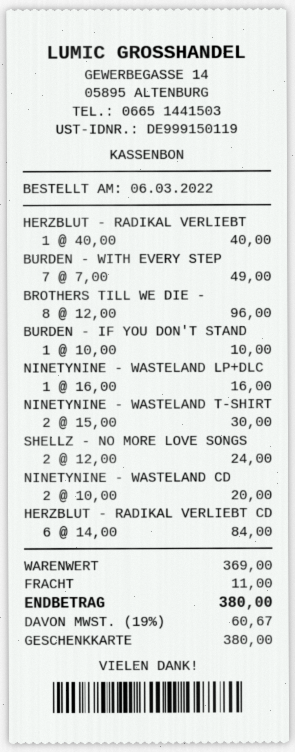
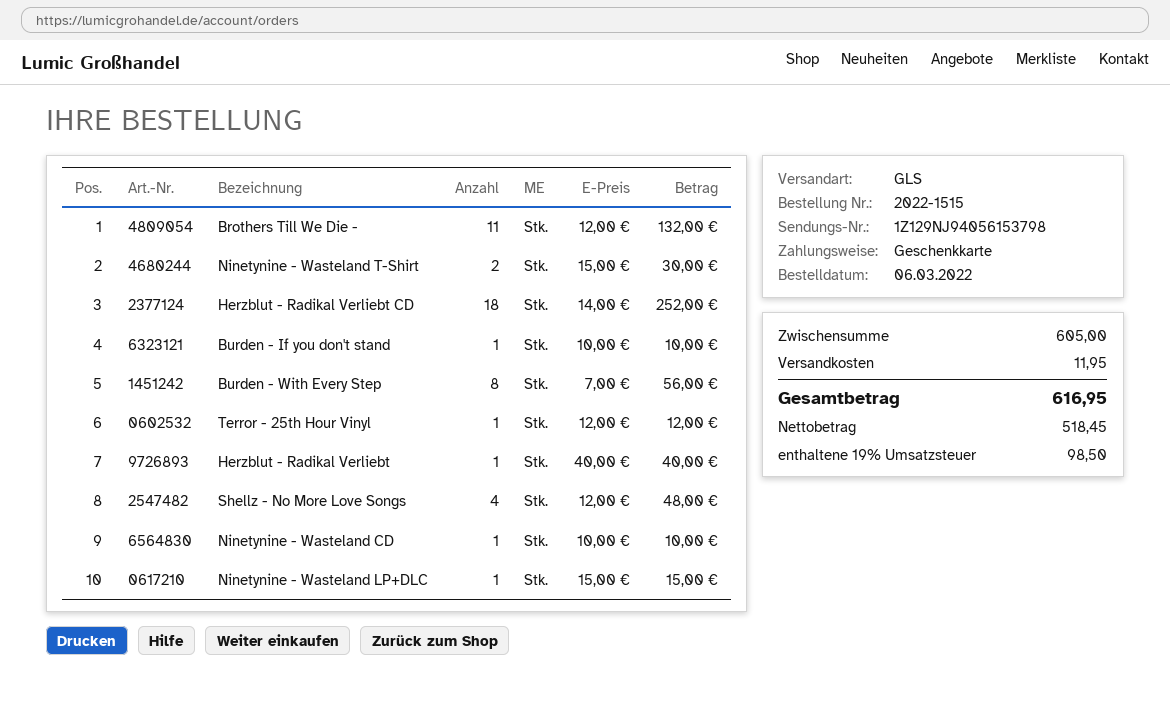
BURDEN - WITH EVERY STEP: 7 x 7.00 = 49.00 -> 8 x 7.00 = 56.00
BROTHERS TILL WE DIE -: 8 x 12.00 = 96.00 -> 11 x 12.00 = 132.00
NINETYNINE - WASTELAND LP+DLC: 1 x 16.00 = 16.00 -> 1 x 15.00 = 15.00
SHELLZ - NO MORE LOVE SONGS: 2 x 12.00 = 24.00 -> 4 x 12.00 = 48.00
NINETYNINE - WASTELAND CD: 2 x 10.00 = 20.00 -> 1 x 10.00 = 10.00
HERZBLUT - RADIKAL VERLIEBT CD: 6 x 14.00 = 84.00 -> 18 x 14.00 = 252.00
Terror - 25th Hour Vinyl: none -> 1 x 12.00 = 12.00
subtotal: 369.00 -> 605.00
shipping: 11.00 -> 11.95
tax: 19% = 60.67 -> 19% = 98.50
total: 380.00 -> 616.95

